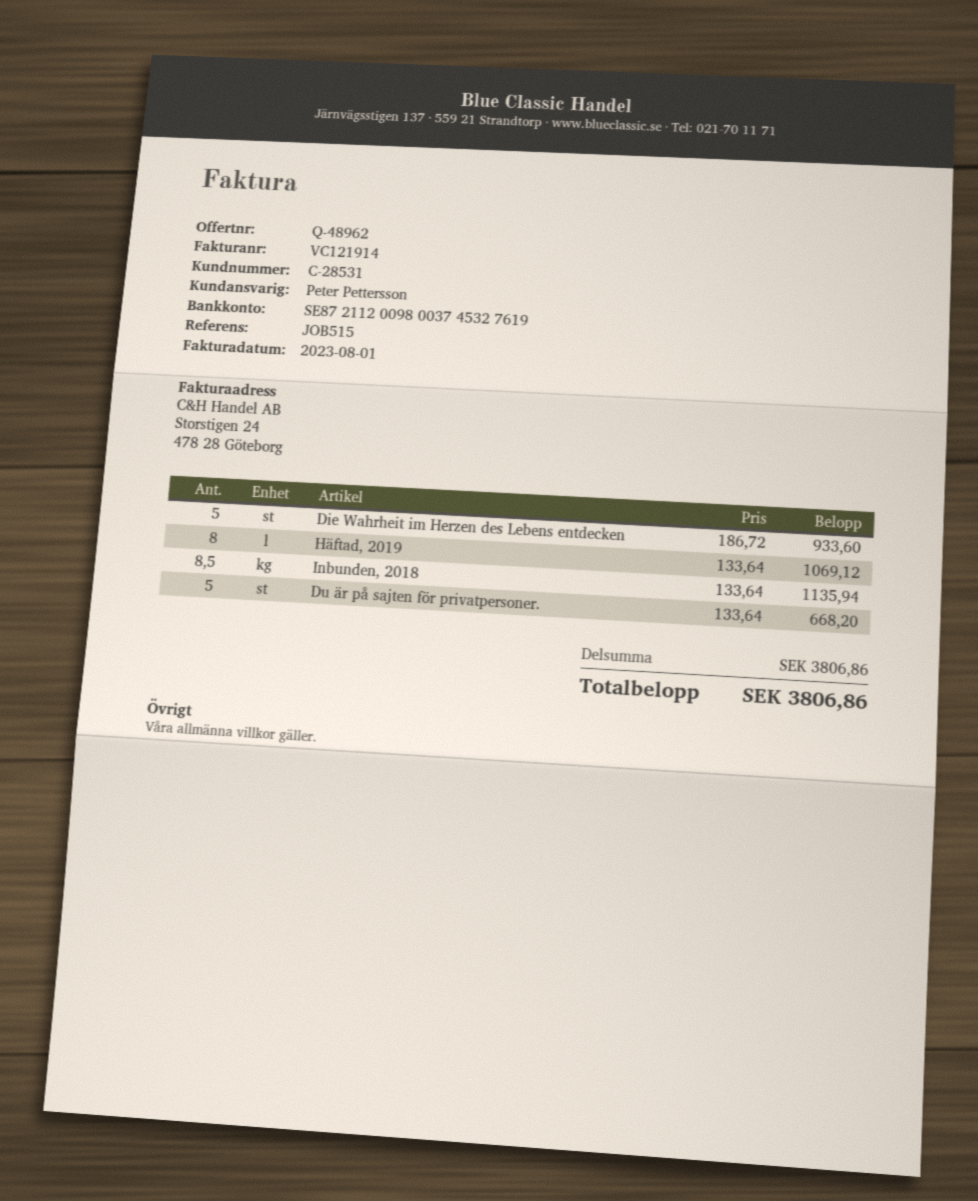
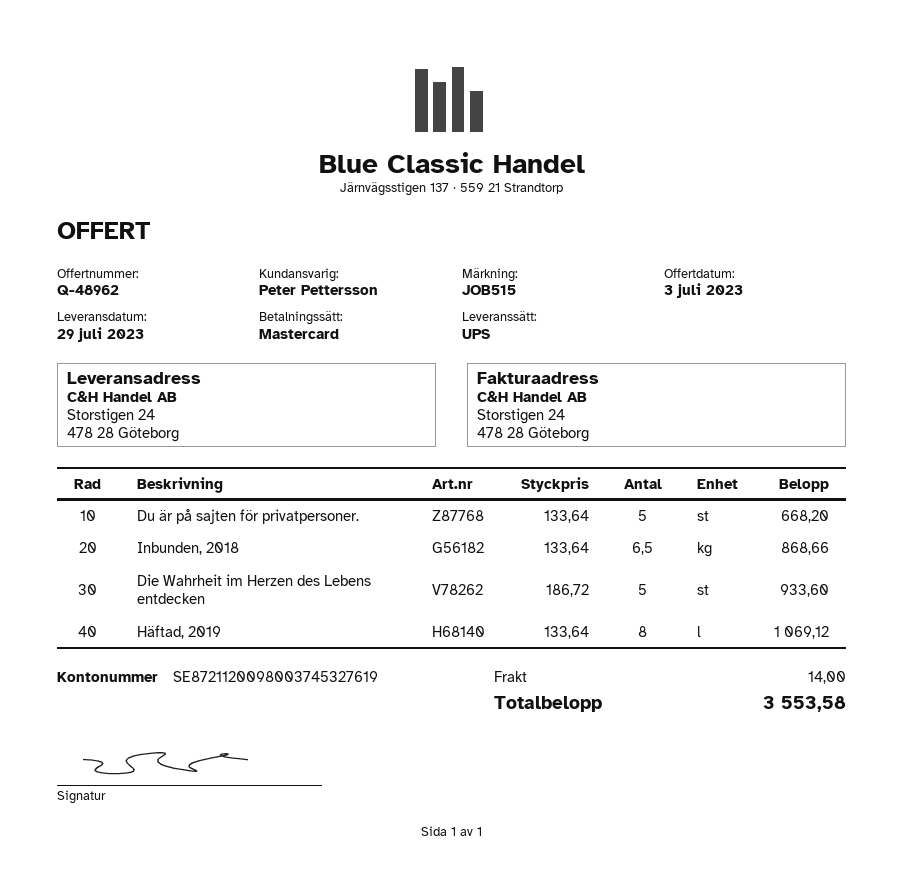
Inbunden, 2018: 8.5 x 133.64 = 1135.94 -> 6.5 x 133.64 = 868.66
shipping: none -> 14.00
total: 3806.86 -> 3553.58

